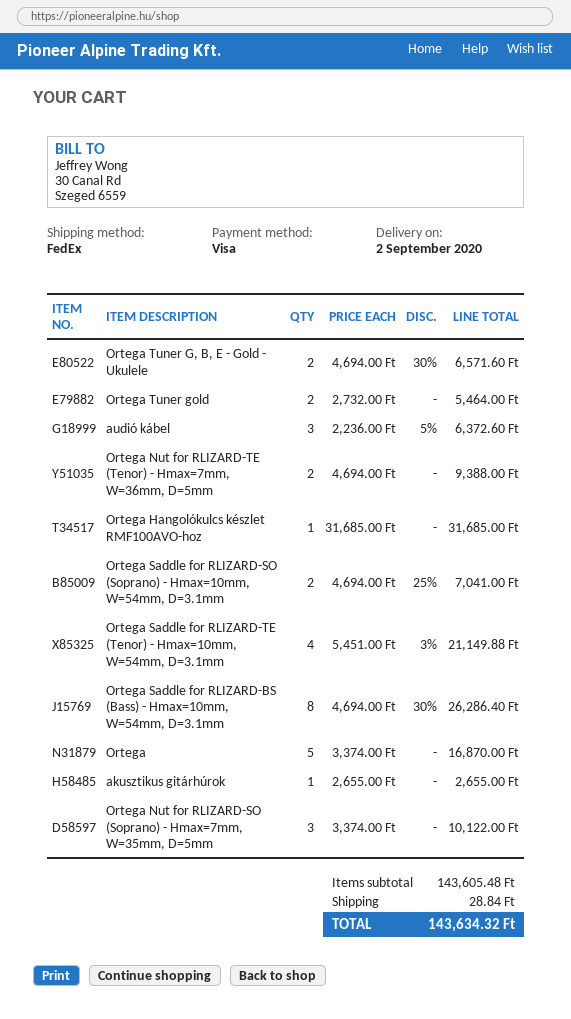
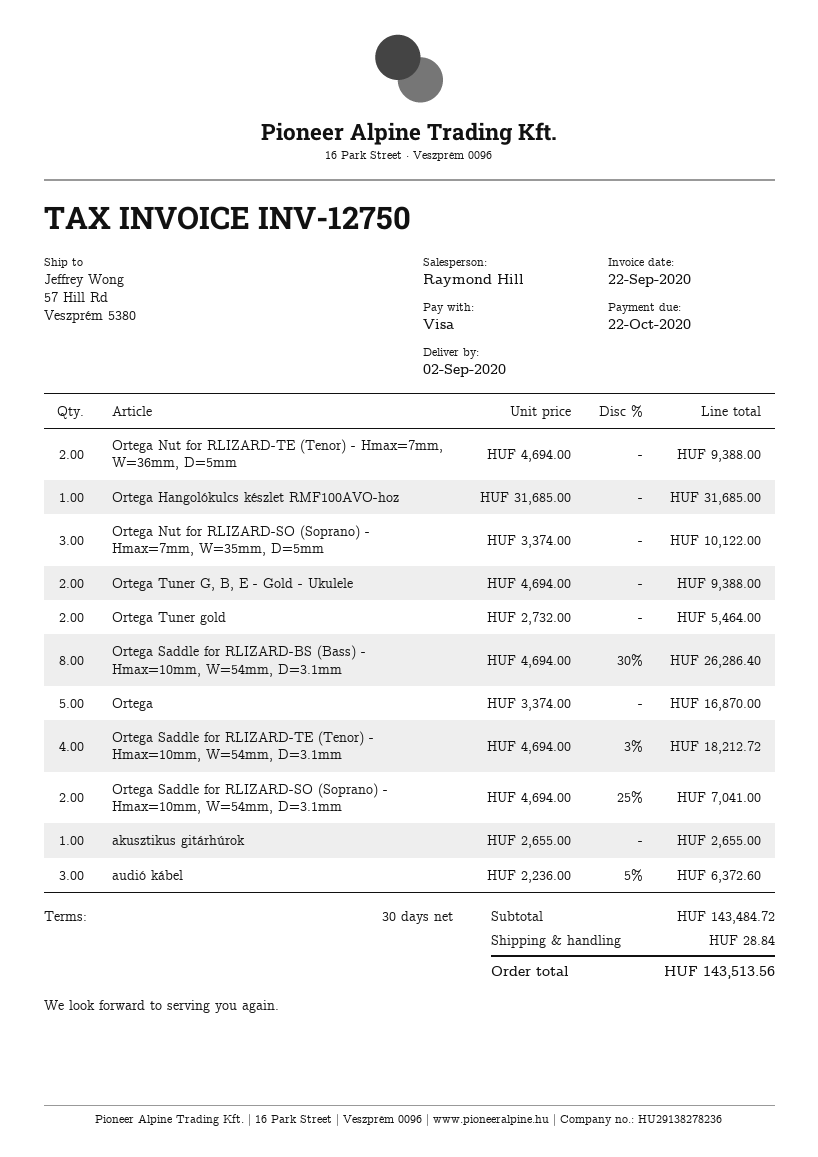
Ortega Tuner G, B, E - Gold - Ukulele: 2 x 4694.00 - 30% = 6571.60 -> 2 x 4694.00 = 9388.00
Ortega Saddle for RLIZARD-TE (Tenor) - Hmax=10mm, W=54mm, D=3.1mm: 4 x 5451.00 - 3% = 21149.88 -> 4 x 4694.00 - 3% = 18212.72
subtotal: 143605.48 -> 143484.72
total: 143634.32 -> 143513.56

